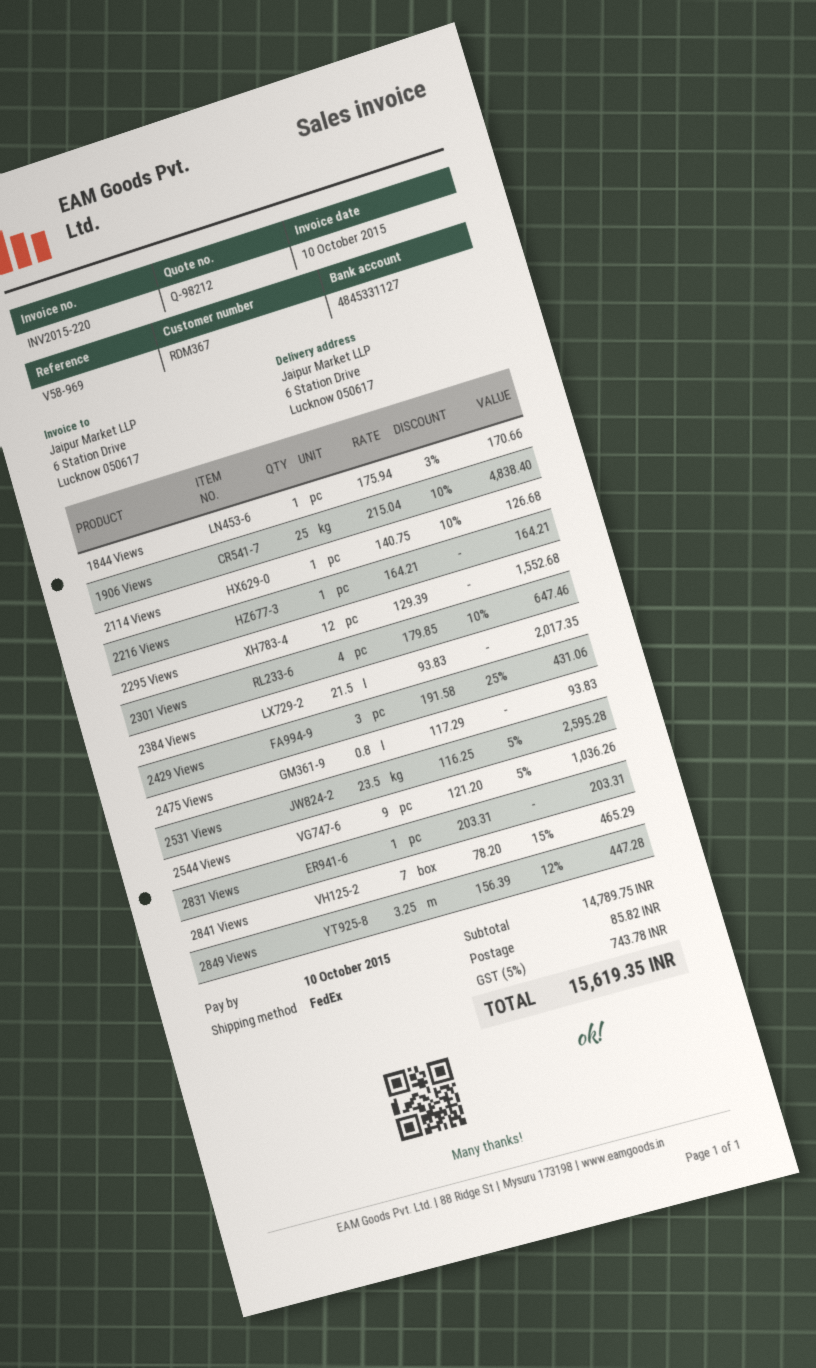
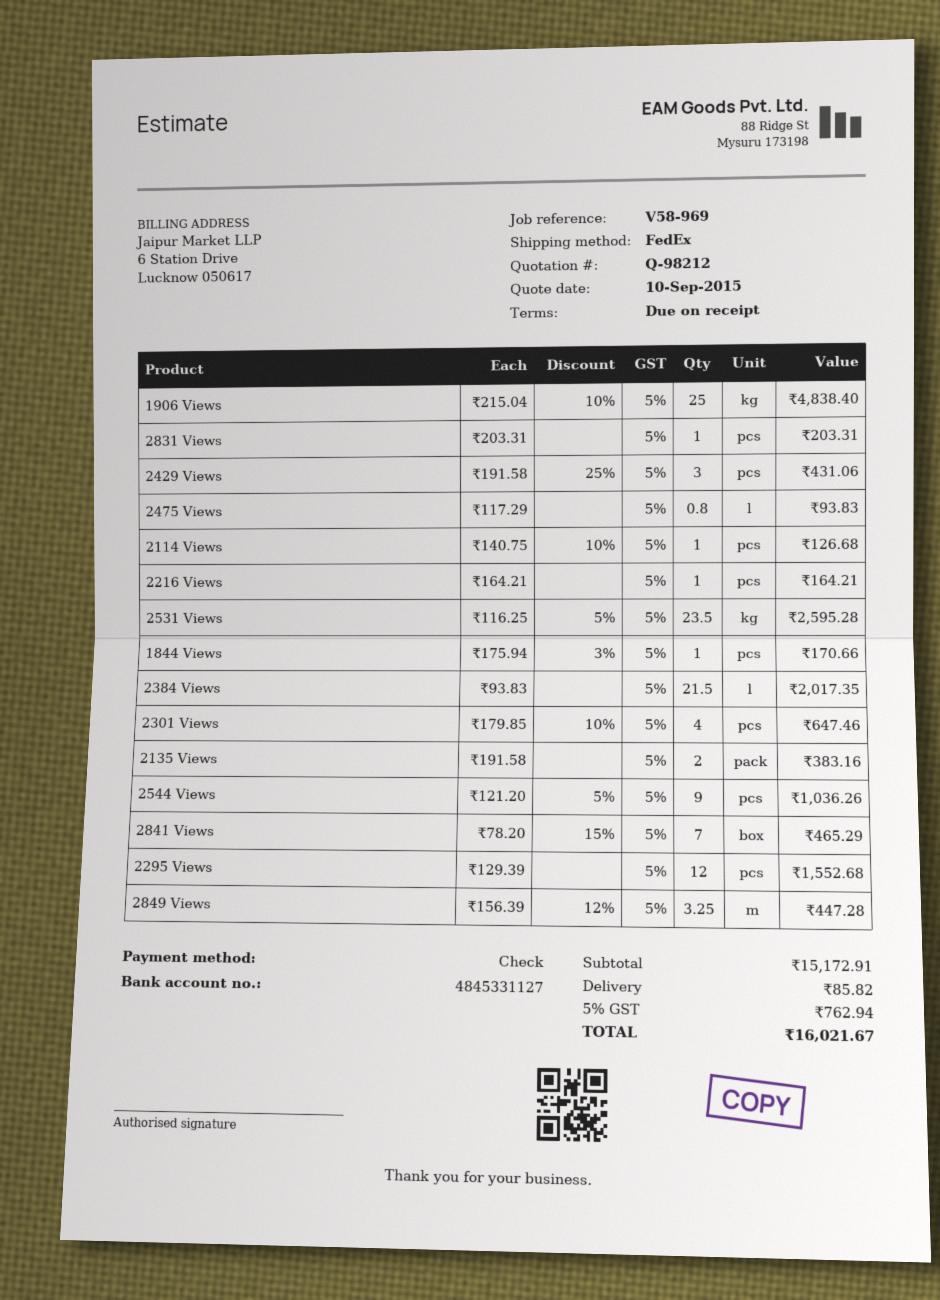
2135 Views: none -> 2 x 191.58 = 383.16
subtotal: 14789.75 -> 15172.91
tax: 5% = 743.78 -> 5% = 762.94
total: 15619.35 -> 16021.67

